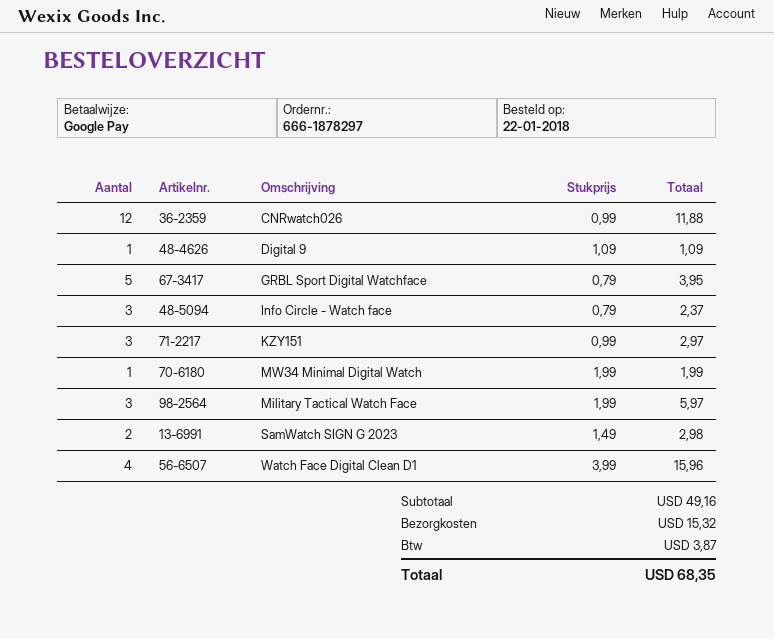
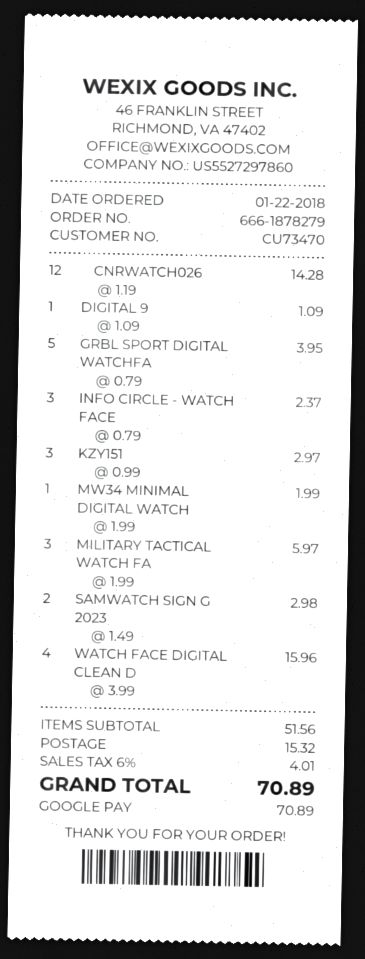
order number: 666-1878297 -> 666-1878279
CNRwatch026: 12 x 0.99 = 11.88 -> 12 x 1.19 = 14.28
subtotal: 49.16 -> 51.56
tax: 3.87 -> 4.01
total: 68.35 -> 70.89

